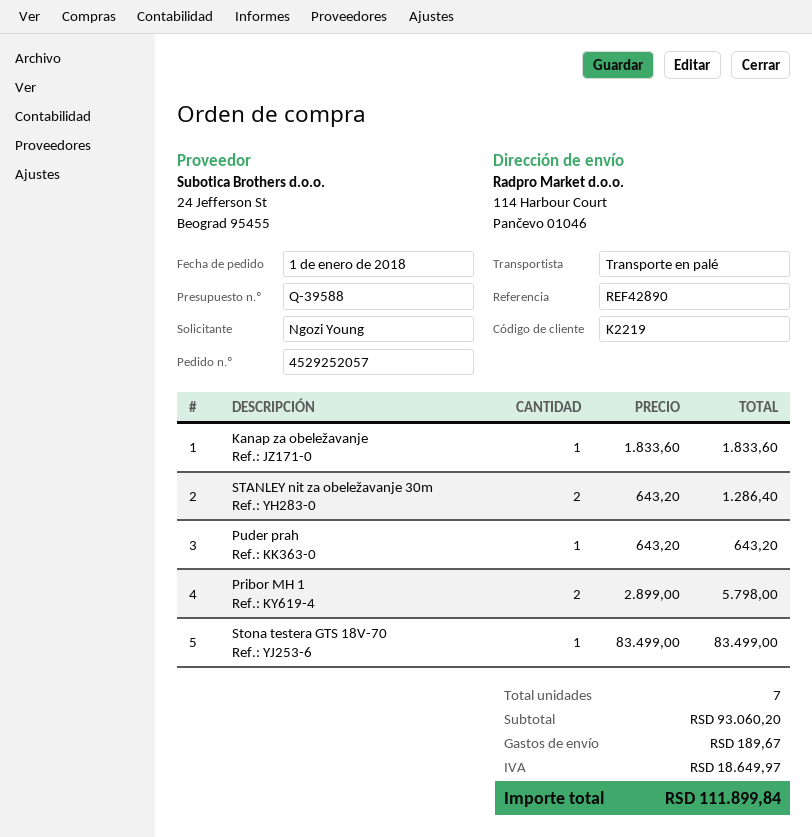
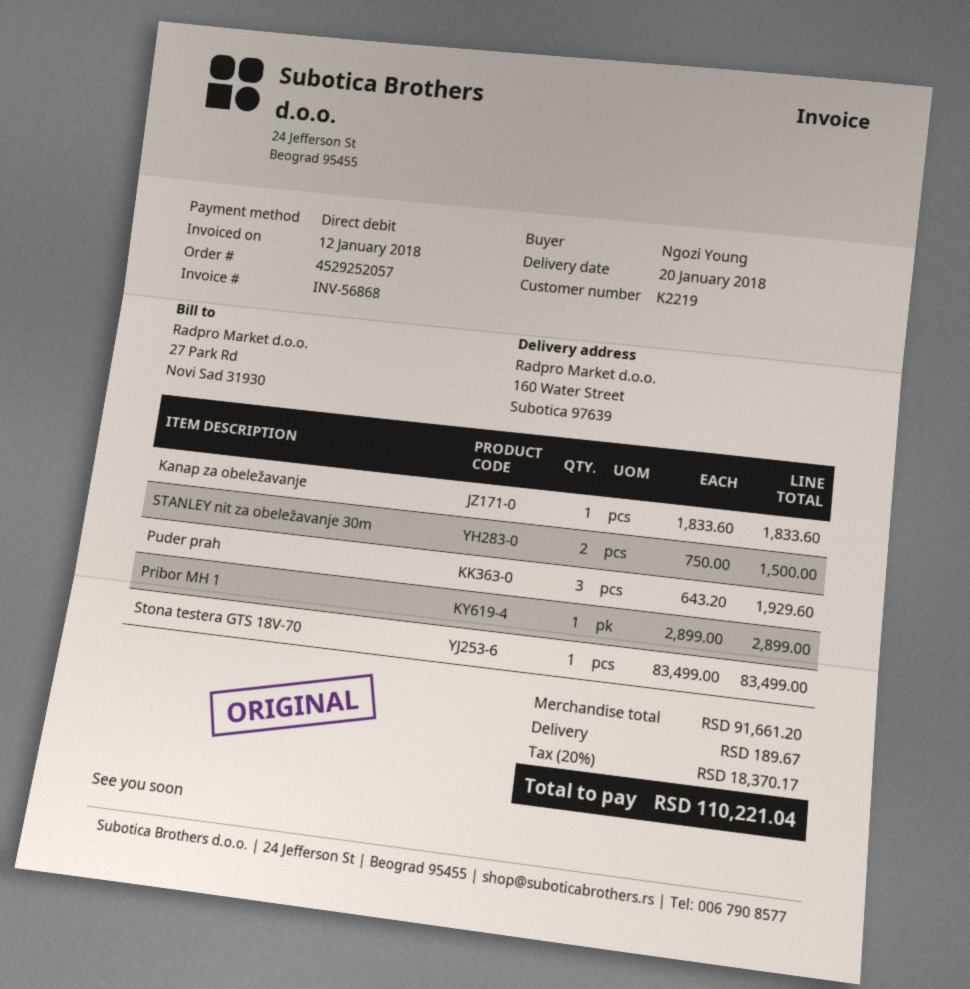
ship to: 114 Harbour Court, Pančevo 01046 -> 160 Water Street, Subotica 97639
STANLEY nit za obeležavanje 30m: 2 x 643.20 = 1286.40 -> 2 x 750.00 = 1500.00
Puder prah: 1 x 643.20 = 643.20 -> 3 x 643.20 = 1929.60
Pribor MH 1: 2 x 2899.00 = 5798.00 -> 1 x 2899.00 = 2899.00
subtotal: 93060.20 -> 91661.20
tax: 18649.97 -> 18370.17
total: 111899.84 -> 110221.04

